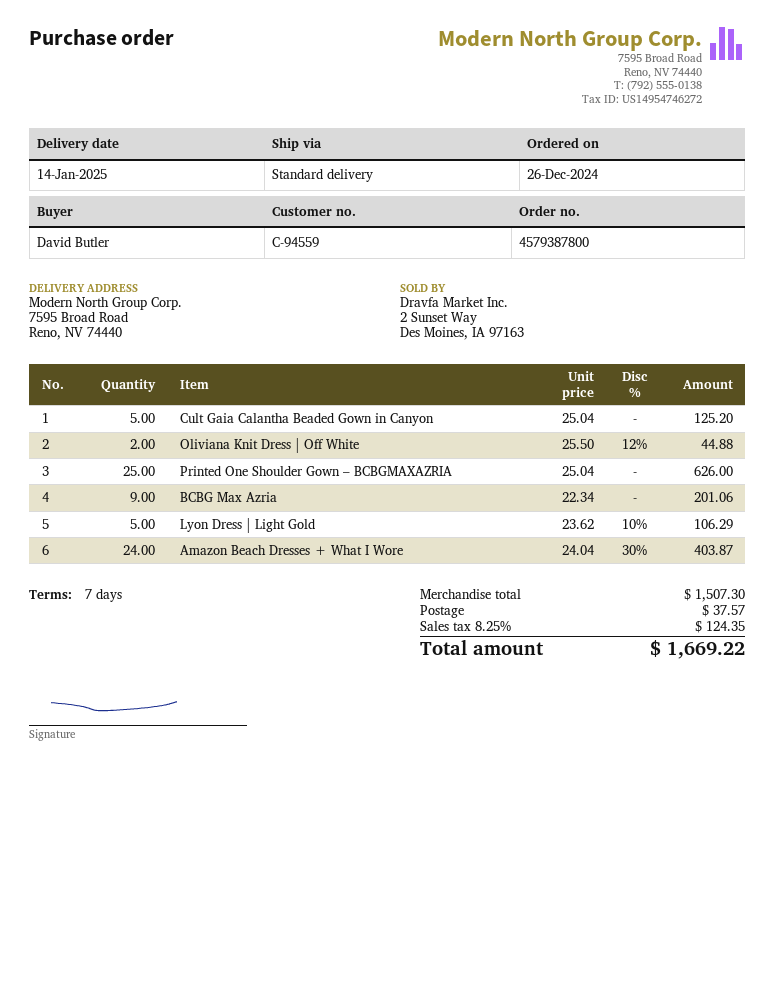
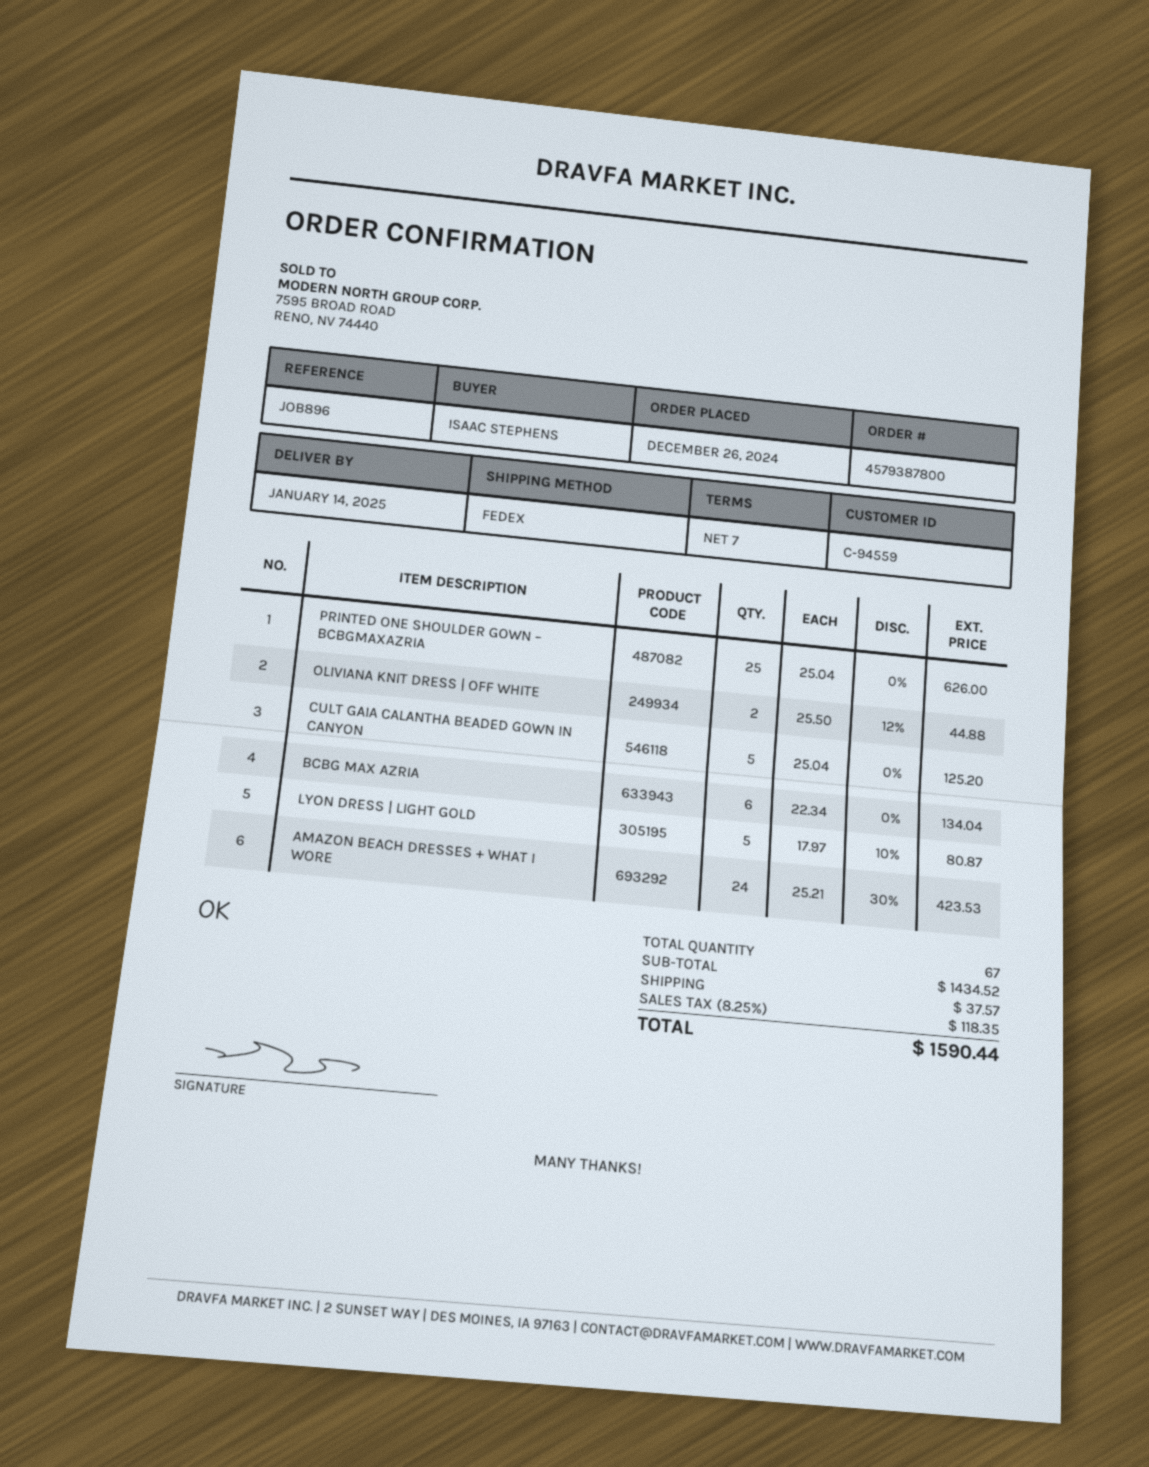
ordered by: David Butler -> ISAAC STEPHENS
shipping method: standard -> FedEx
BCBG Max Azria: 9 x 22.34 = 201.06 -> 6 x 22.34 = 134.04
Lyon Dress | Light Gold: 5 x 23.62 - 10% = 106.29 -> 5 x 17.97 - 10% = 80.87
Amazon Beach Dresses + What I Wore: 24 x 24.04 - 30% = 403.87 -> 24 x 25.21 - 30% = 423.53
subtotal: 1507.30 -> 1434.52
tax: 8.25% = 124.35 -> 8.25% = 118.35
total: 1669.22 -> 1590.44

